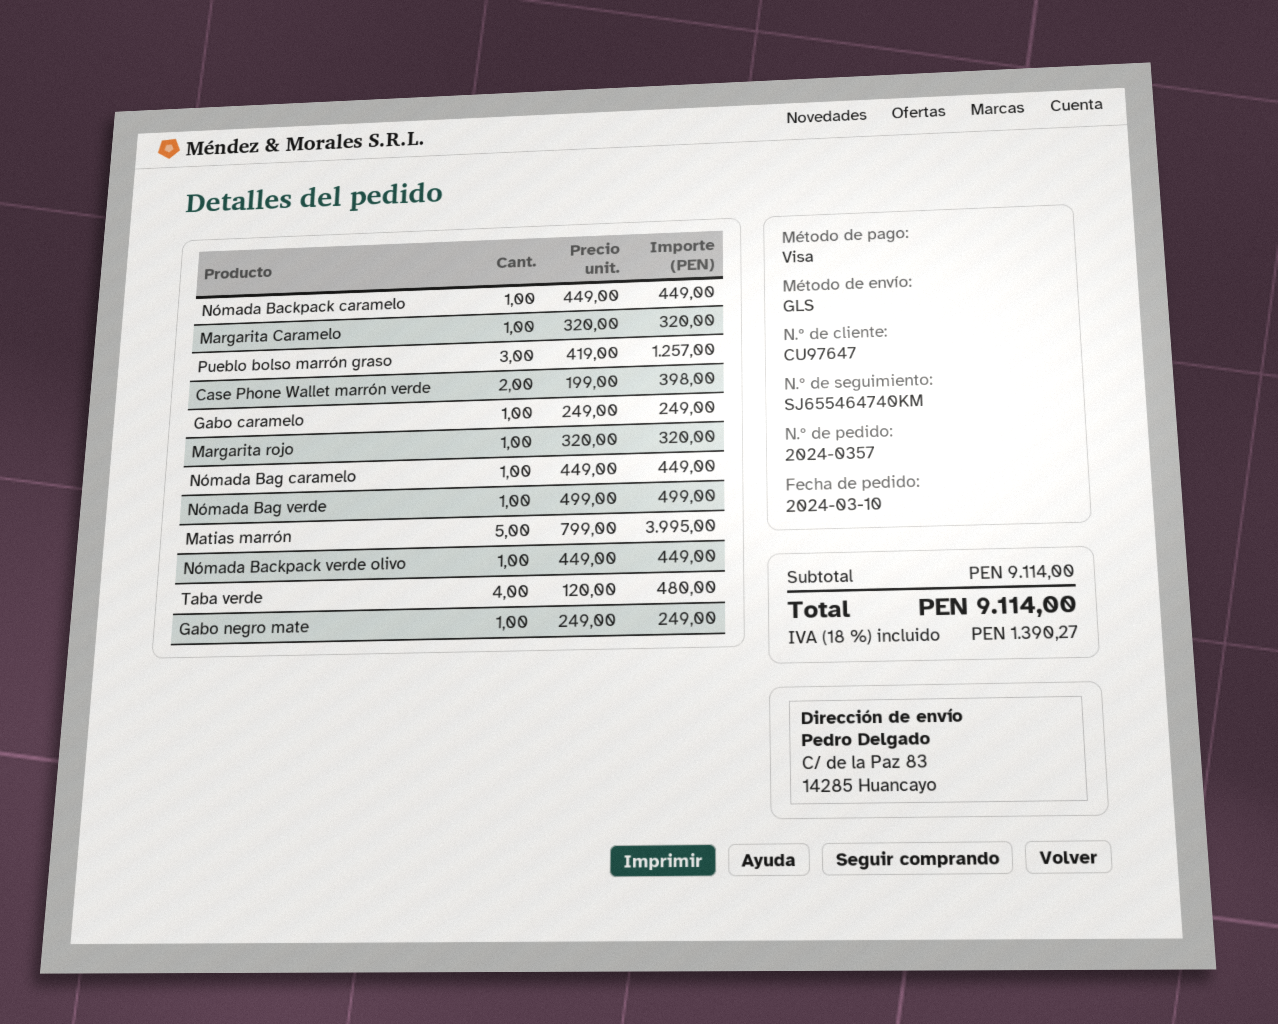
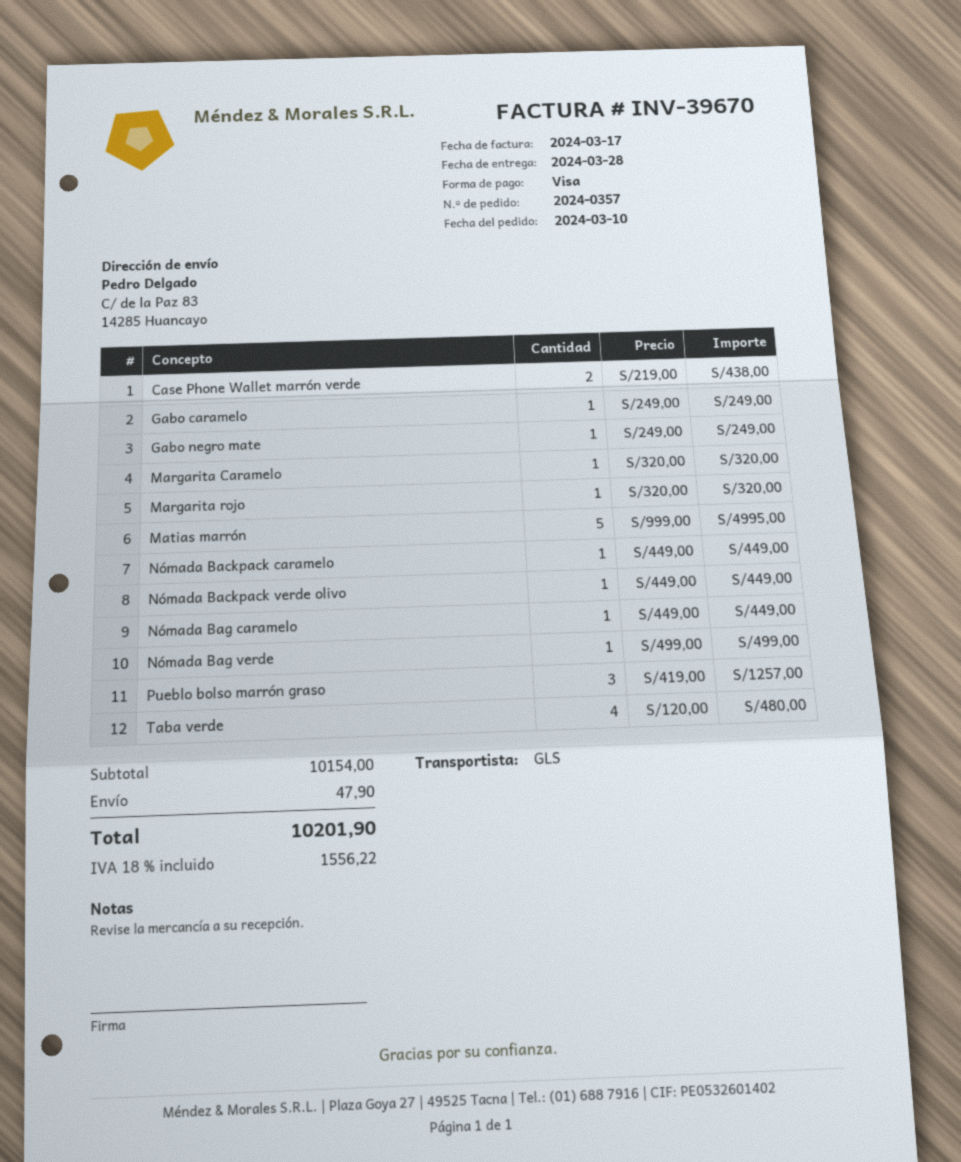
Case Phone Wallet marrón verde: 2 x 199.00 = 398.00 -> 2 x 219.00 = 438.00
Matias marrón: 5 x 799.00 = 3995.00 -> 5 x 999.00 = 4995.00
subtotal: 9114.00 -> 10154.00
shipping: none -> 47.90
tax: 18% = 1390.27 -> 18% = 1556.22
total: 9114.00 -> 10201.90

